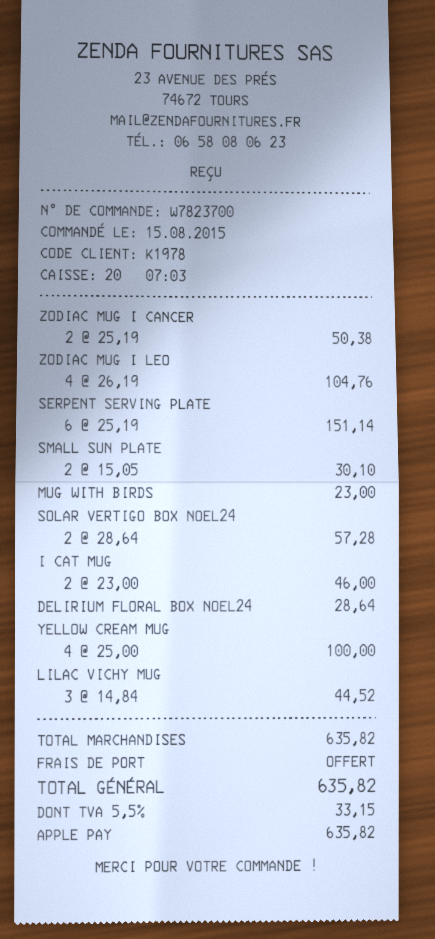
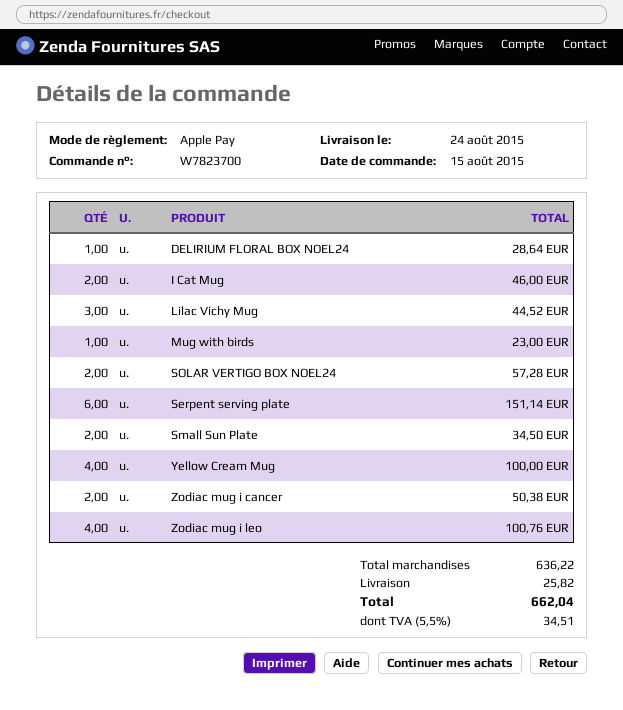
ZODIAC MUG I LEO: 4 for 104.76 -> 4 for 100.76
SMALL SUN PLATE: 2 for 30.10 -> 2 for 34.50
subtotal: 635.82 -> 636.22
shipping: 0.00 -> 25.82
tax: 5.5% = 33.15 -> 5.5% = 34.51
total: 635.82 -> 662.04

